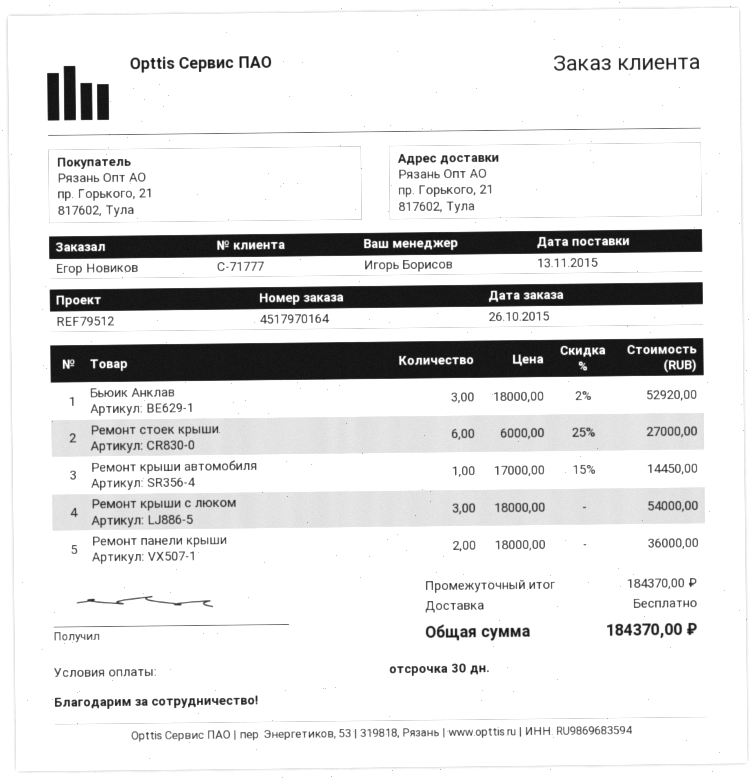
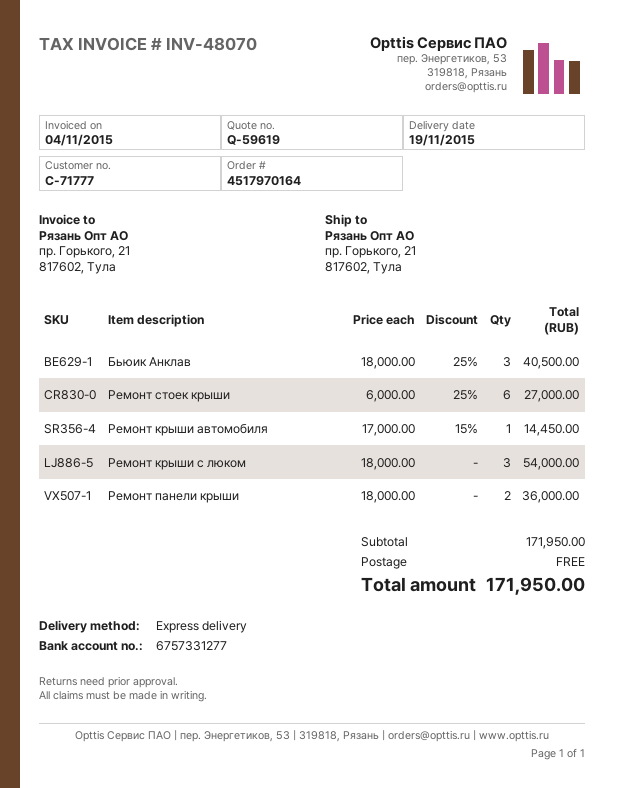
delivery date: 2015-11-13 -> 2015-11-19
Бьюик Анклав: 3 x 18000.00 - 2% = 52920.00 -> 3 x 18000.00 - 25% = 40500.00
subtotal: 184370.00 -> 171950.00
total: 184370.00 -> 171950.00

